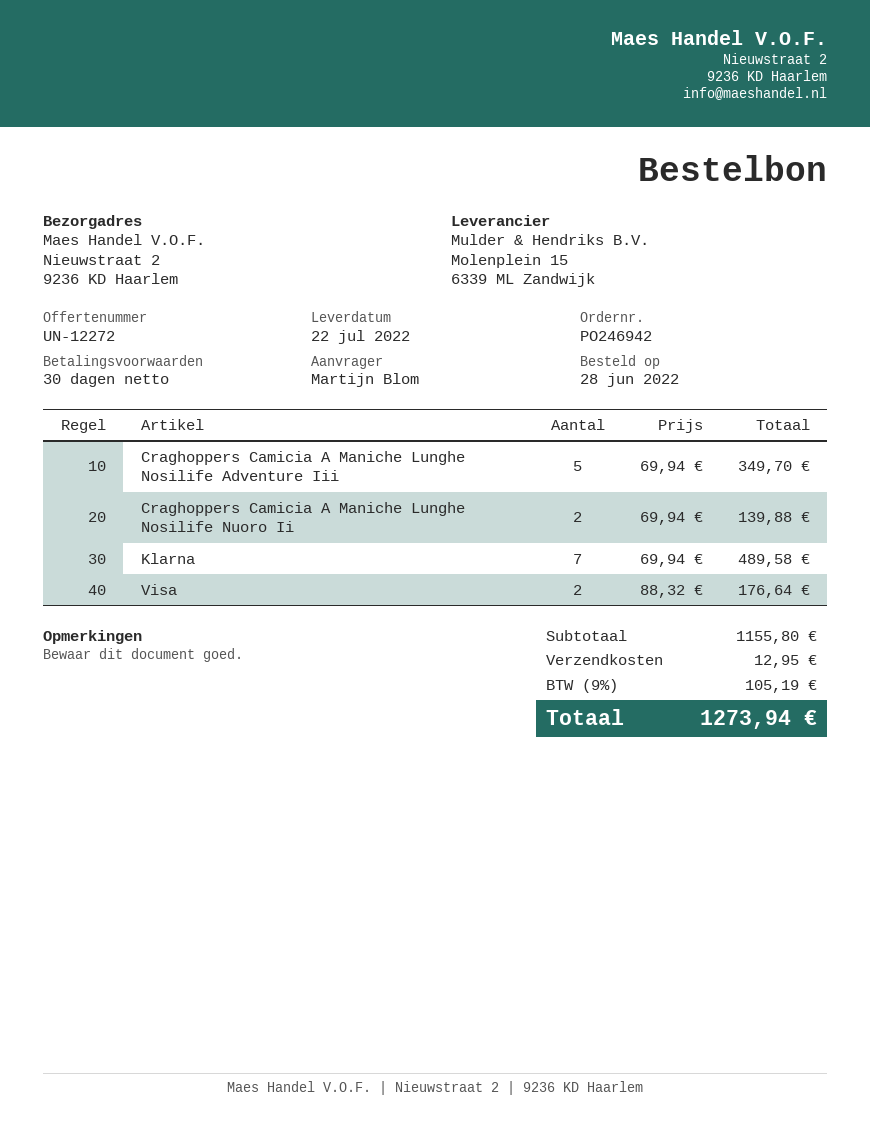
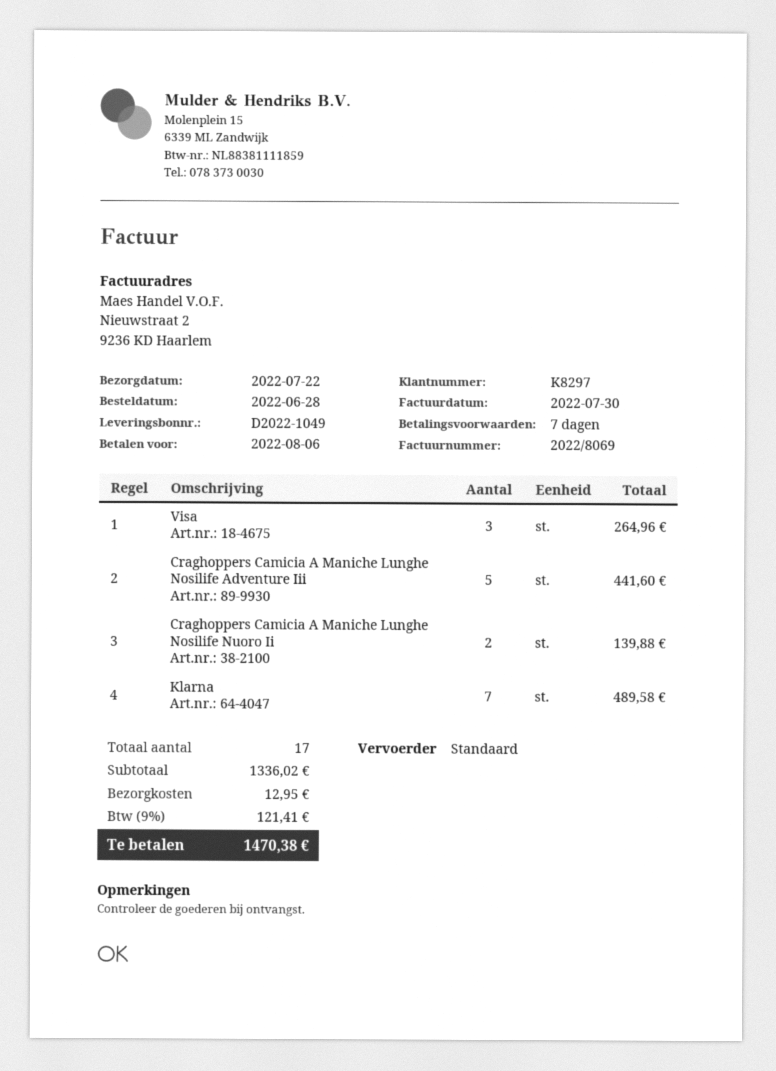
payment terms: 30 days -> 7 days
Craghoppers Camicia A Maniche Lunghe Nosilife Adventure Iii: 5 for 349.70 -> 5 for 441.60
Visa: 2 for 176.64 -> 3 for 264.96
subtotal: 1155.80 -> 1336.02
tax: 9% = 105.19 -> 9% = 121.41
total: 1273.94 -> 1470.38

